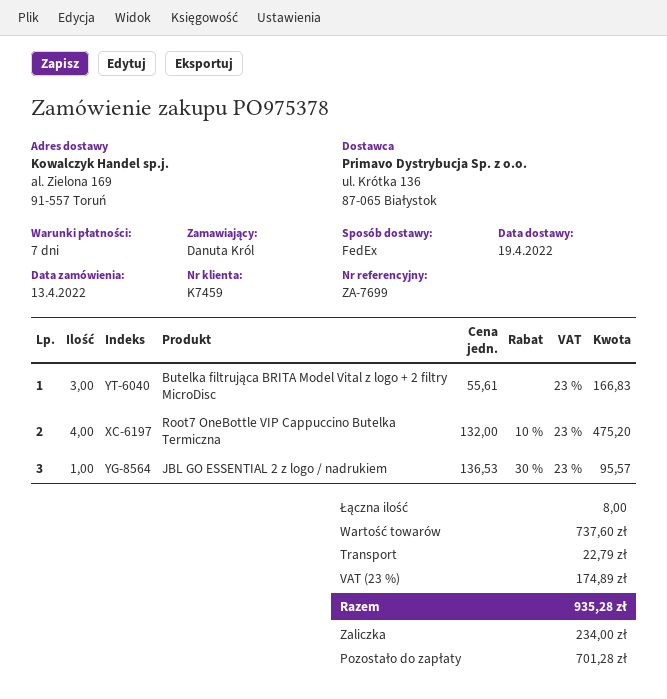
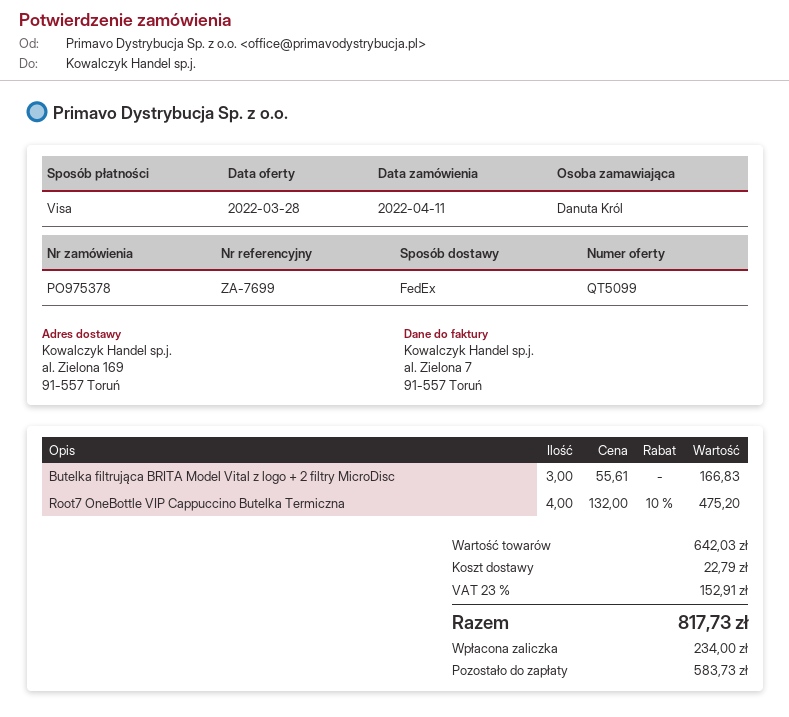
order date: 2022-04-13 -> 2022-04-11
JBL GO ESSENTIAL 2 z logo / nadrukiem: 1 x 136.53 - 30% = 95.57 -> none
subtotal: 737.60 -> 642.03
tax: 23% = 174.89 -> 23% = 152.91
total: 935.28 -> 817.73
balance: 701.28 -> 583.73

